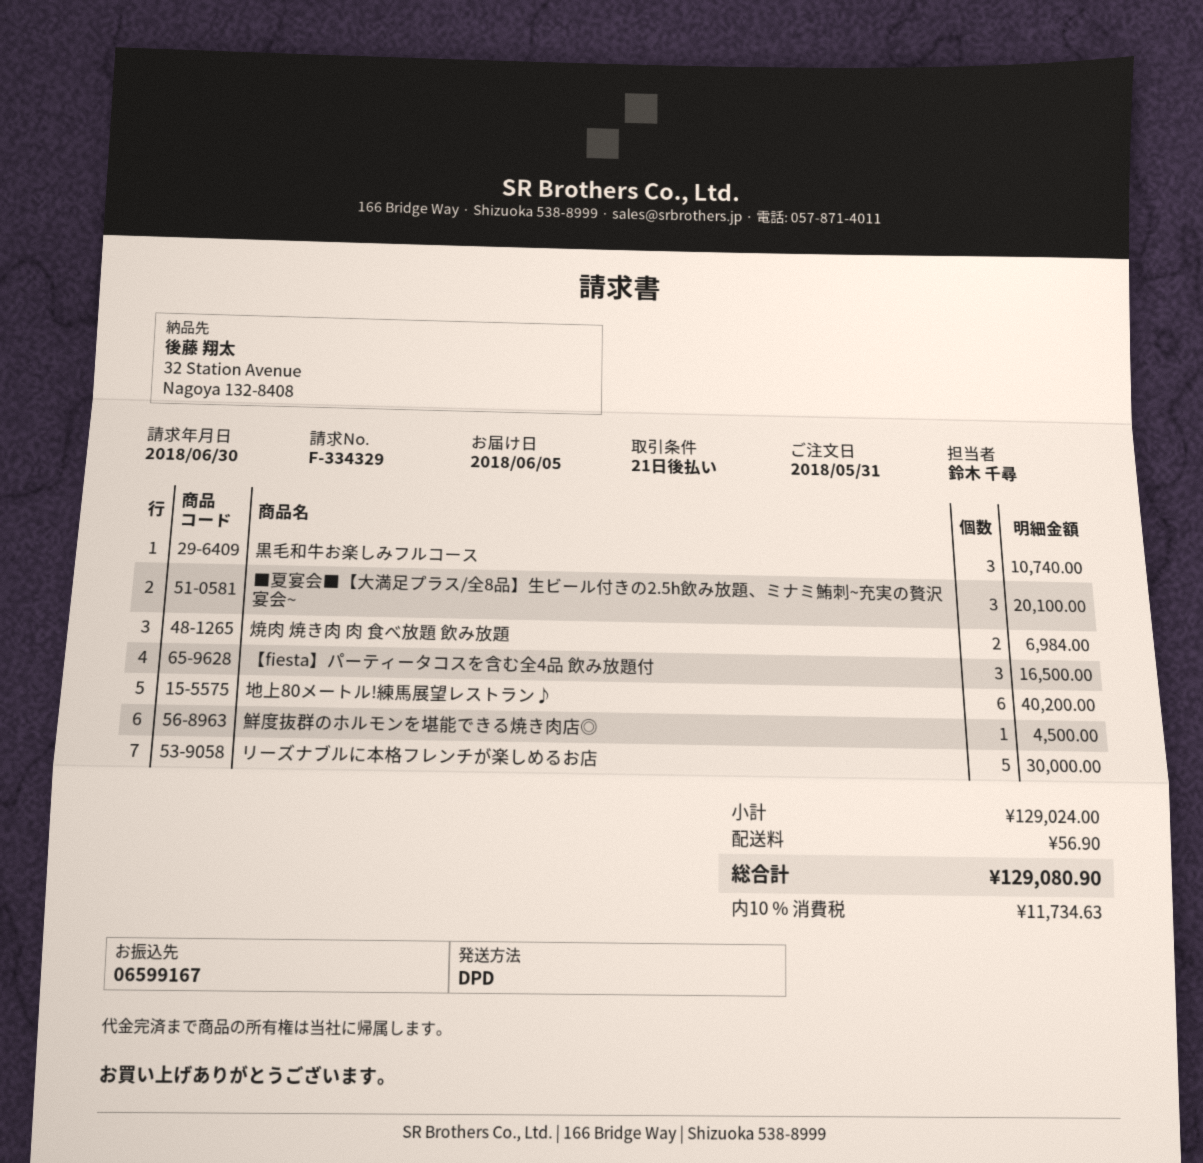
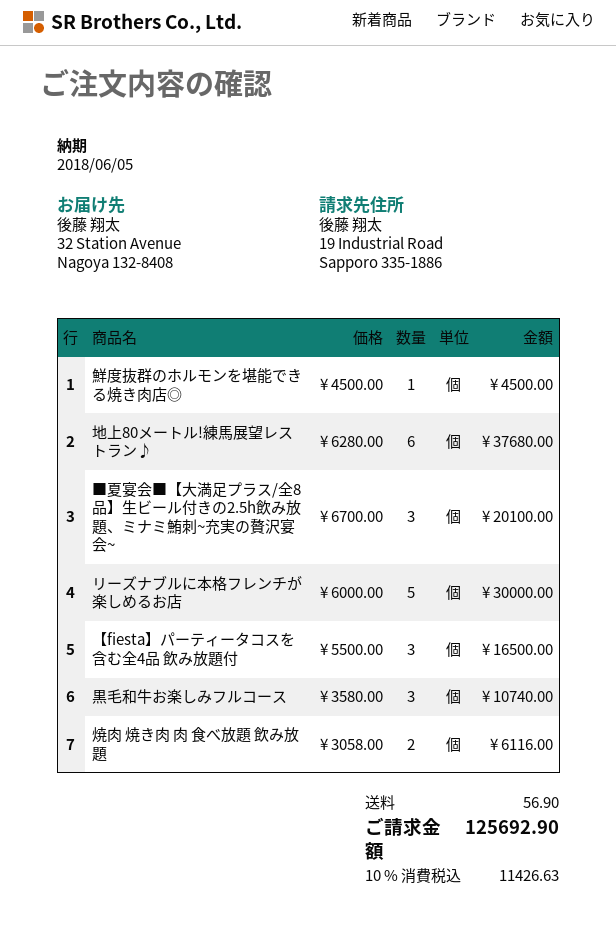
焼肉 焼き肉 肉 食べ放題 飲み放題: 2 for 6984.00 -> 2 for 6116.00
地上80メートル!練馬展望レストラン♪: 6 for 40200.00 -> 6 for 37680.00
tax: 10% = 11734.63 -> 10% = 11426.63
total: 129080.90 -> 125692.90

